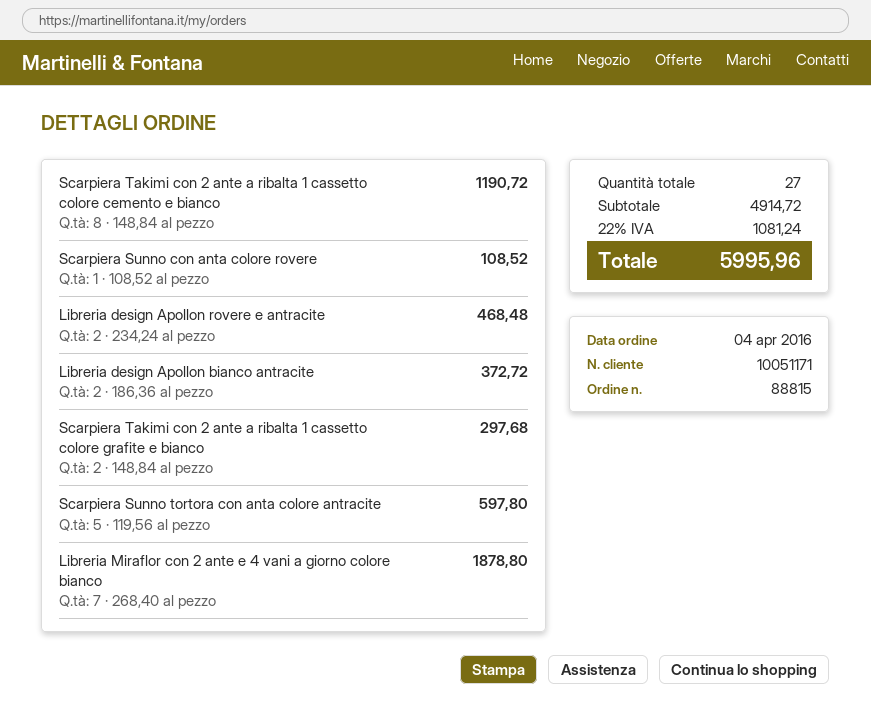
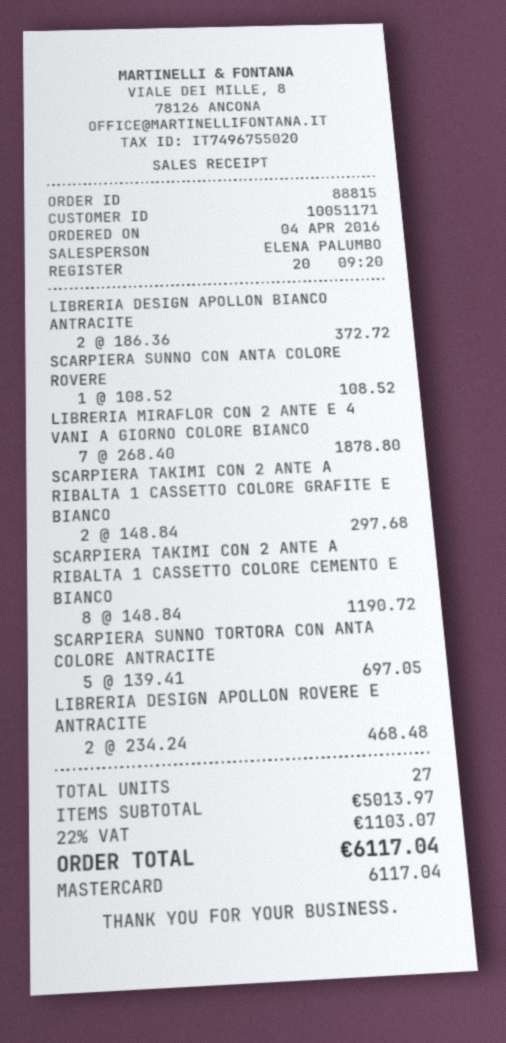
Scarpiera Sunno tortora con anta colore antracite: 5 x 119.56 = 597.80 -> 5 x 139.41 = 697.05
subtotal: 4914.72 -> 5013.97
tax: 22% = 1081.24 -> 22% = 1103.07
total: 5995.96 -> 6117.04

